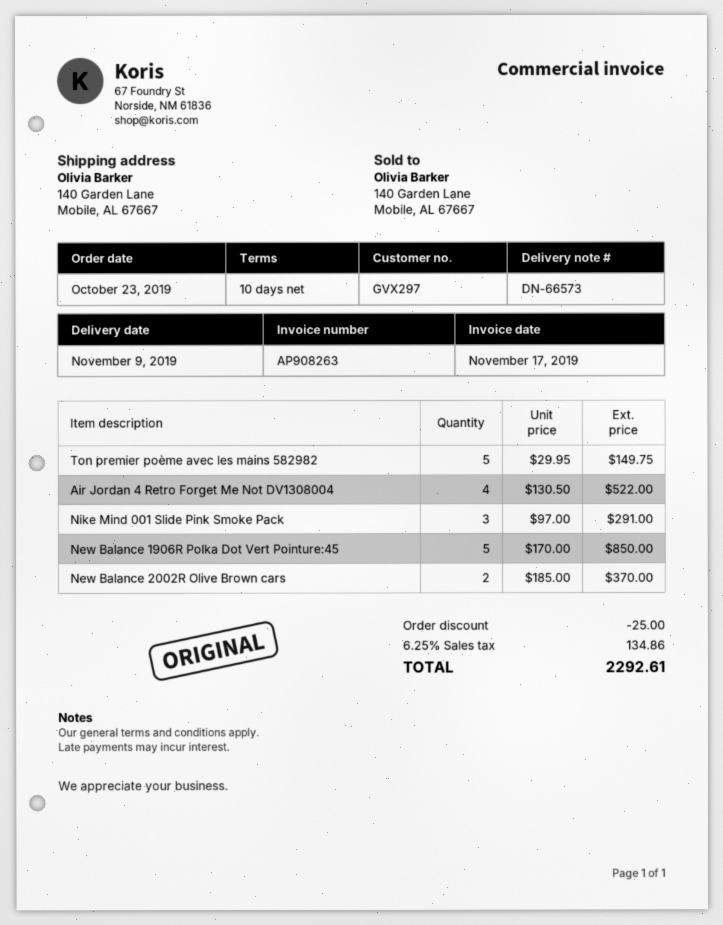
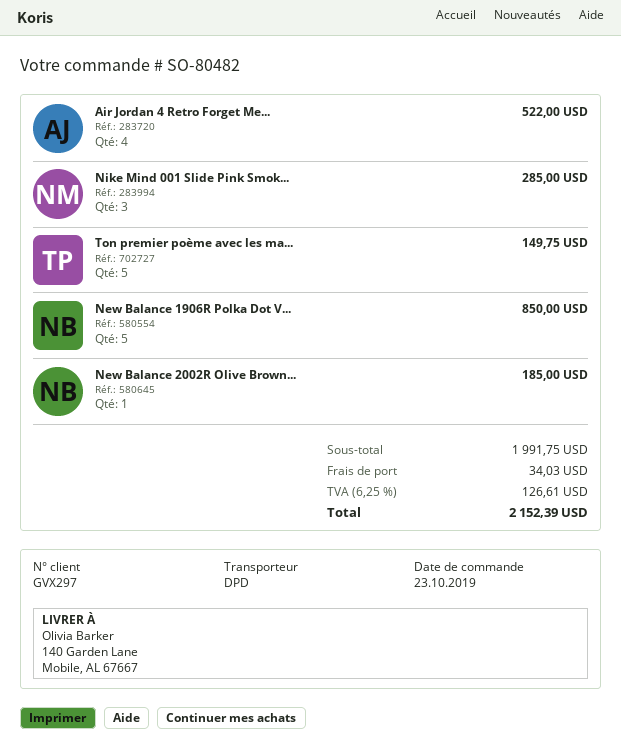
Nike Mind 001 Slide Pink Smoke Pack: 3 for 291.00 -> 3 for 285.00
New Balance 2002R Olive Brown cars: 2 for 370.00 -> 1 for 185.00
discount: 25.00 -> none
shipping: none -> 34.03
tax: 6.25% = 134.86 -> 6.25% = 126.61
total: 2292.61 -> 2152.39

